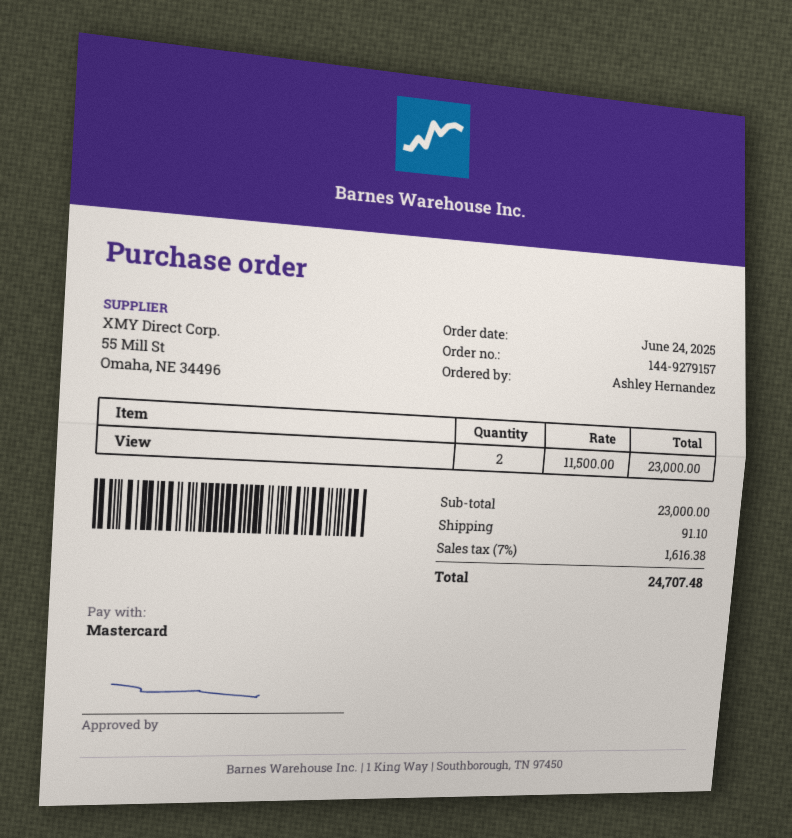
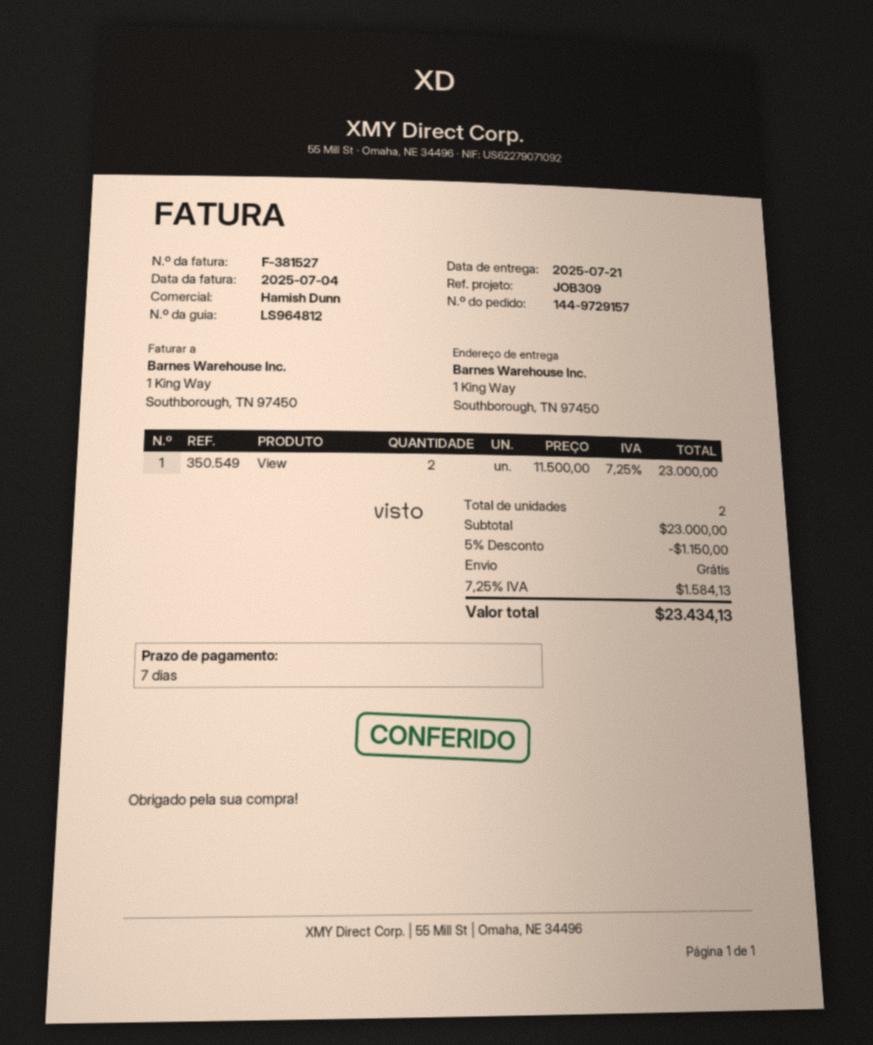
order number: 144-9279157 -> 144-9729157
discount: none -> 5% = 1150.00
shipping: 91.10 -> 0.00
tax: 7% = 1616.38 -> 7.25% = 1584.13
total: 24707.48 -> 23434.13

